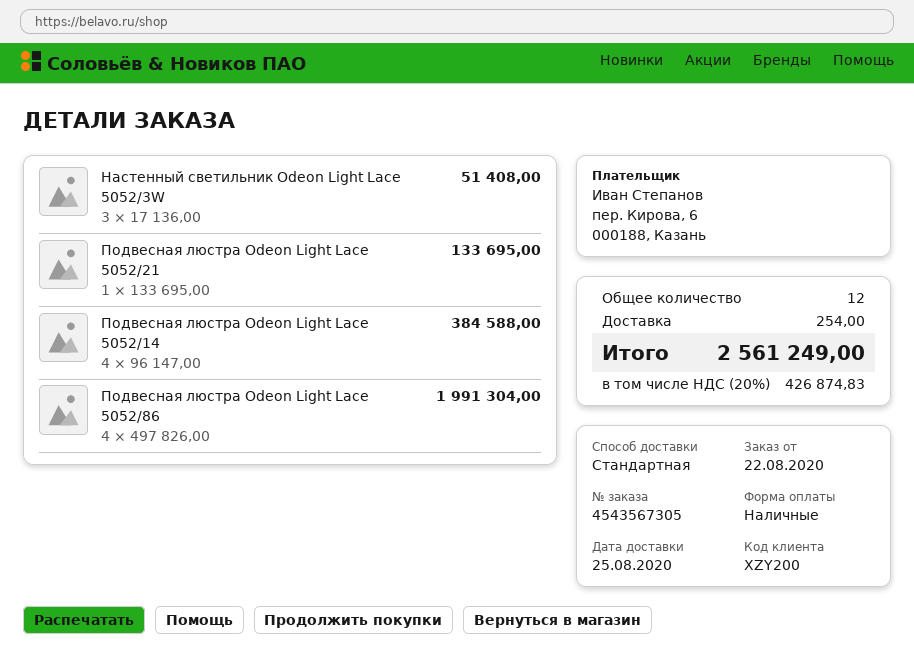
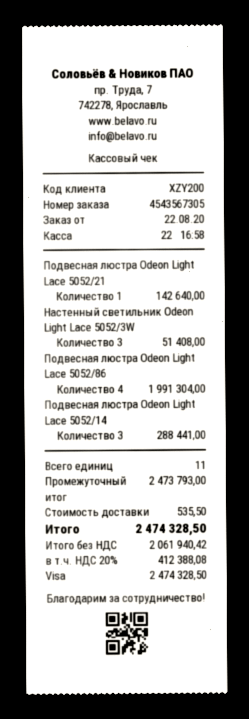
payment method: cash -> Visa
Подвесная люстра Odeon Light Lace 5052/21: 1 for 133695.00 -> 1 for 142640.00
Подвесная люстра Odeon Light Lace 5052/14: 4 for 384588.00 -> 3 for 288441.00
total quantity: 12 -> 11
shipping: 254.00 -> 535.50
tax: 20% = 426874.83 -> 20% = 412388.08
total: 2561249.00 -> 2474328.50

